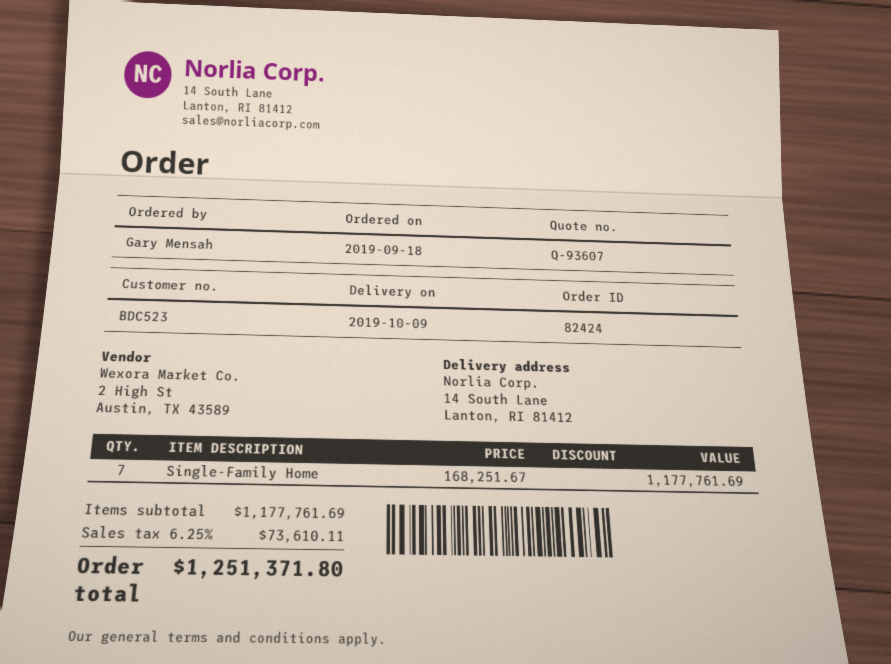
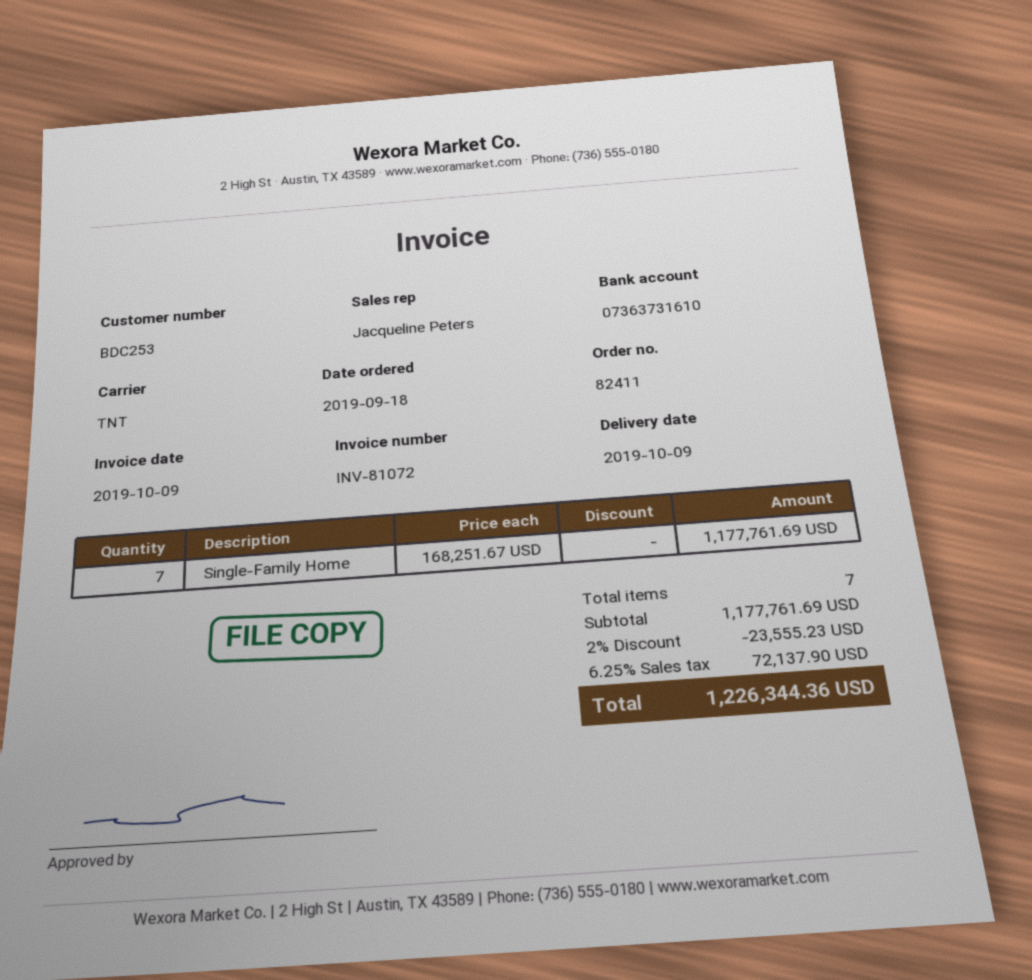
order number: 82424 -> 82411
customer number: BDC523 -> BDC253
discount: none -> 2% = 23555.23
tax: 6.25% = 73610.11 -> 6.25% = 72137.90
total: 1251371.80 -> 1226344.36

